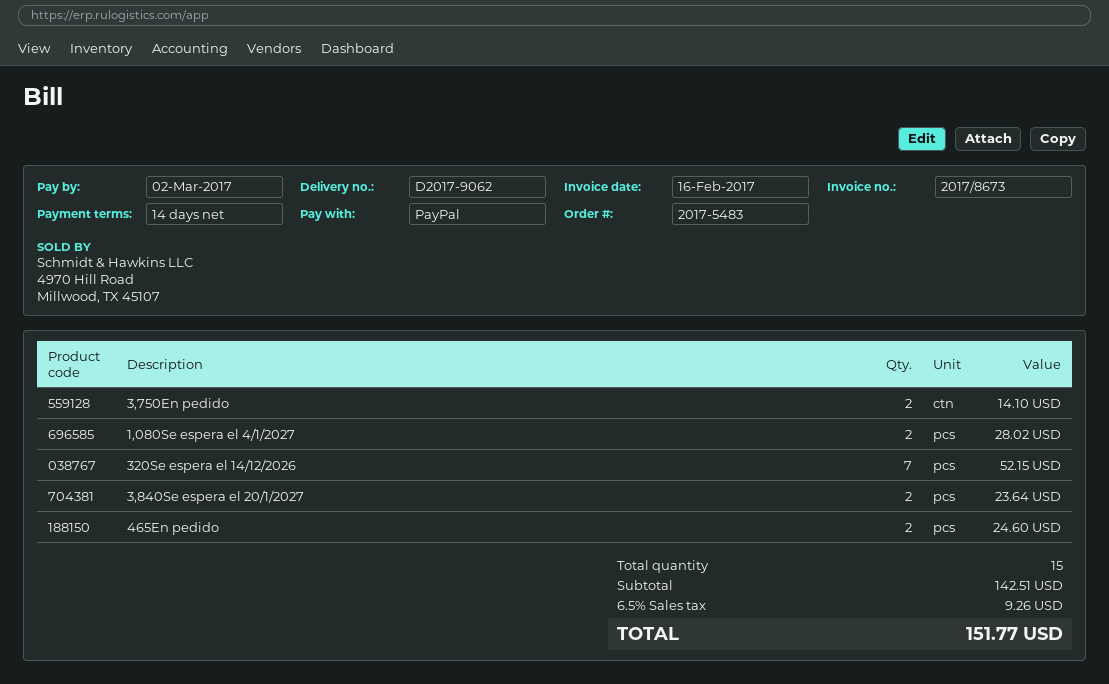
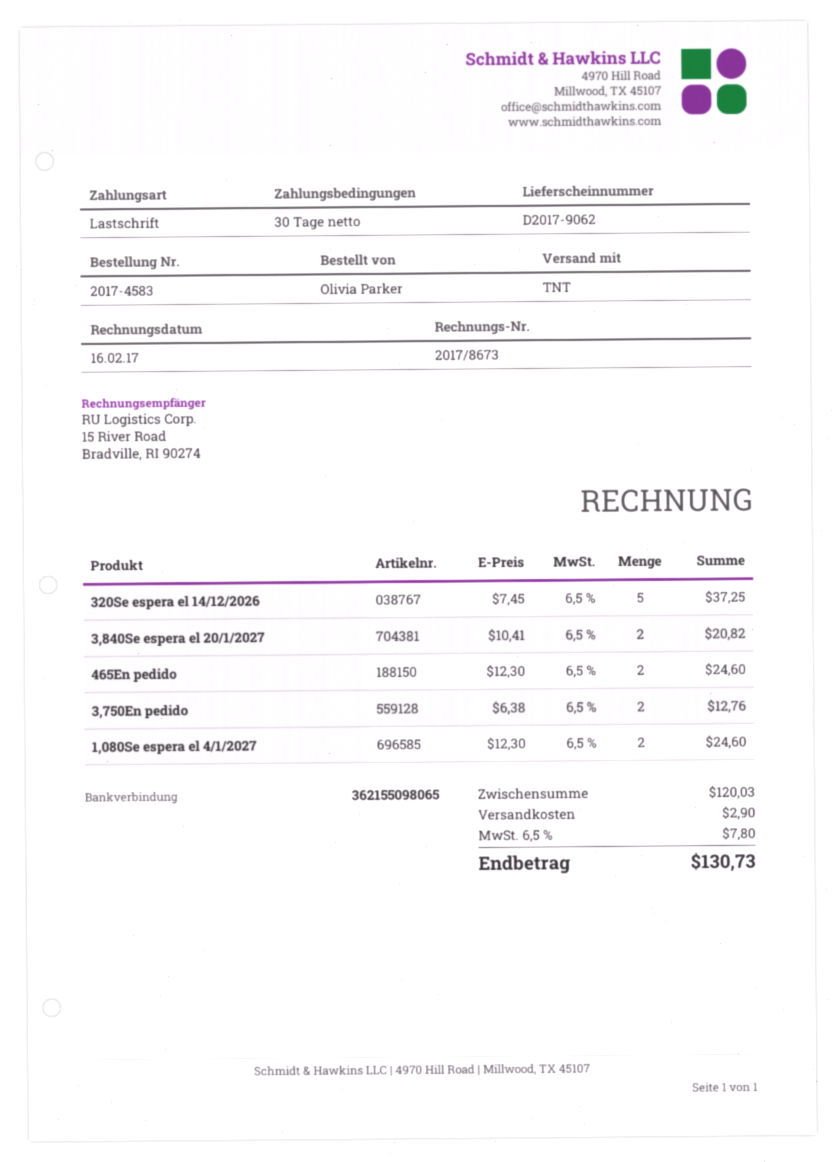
order number: 2017-5483 -> 2017-4583
payment terms: 14 days -> 30 days
payment method: PayPal -> direct debit
3,750En pedido: 2 for 14.10 -> 2 for 12.76
1,080Se espera el 4/1/2027: 2 for 28.02 -> 2 for 24.60
320Se espera el 14/12/2026: 7 for 52.15 -> 5 for 37.25
3,840Se espera el 20/1/2027: 2 for 23.64 -> 2 for 20.82
subtotal: 142.51 -> 120.03
shipping: none -> 2.90
tax: 6.5% = 9.26 -> 6.5% = 7.80
total: 151.77 -> 130.73

